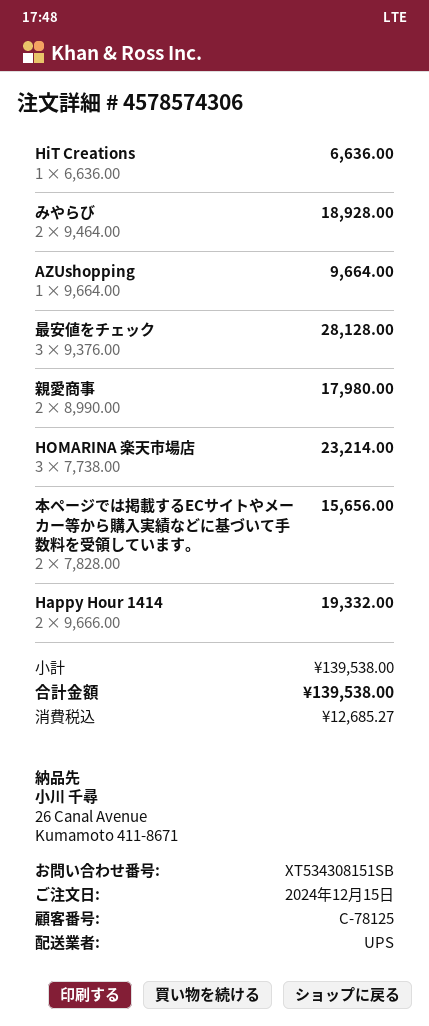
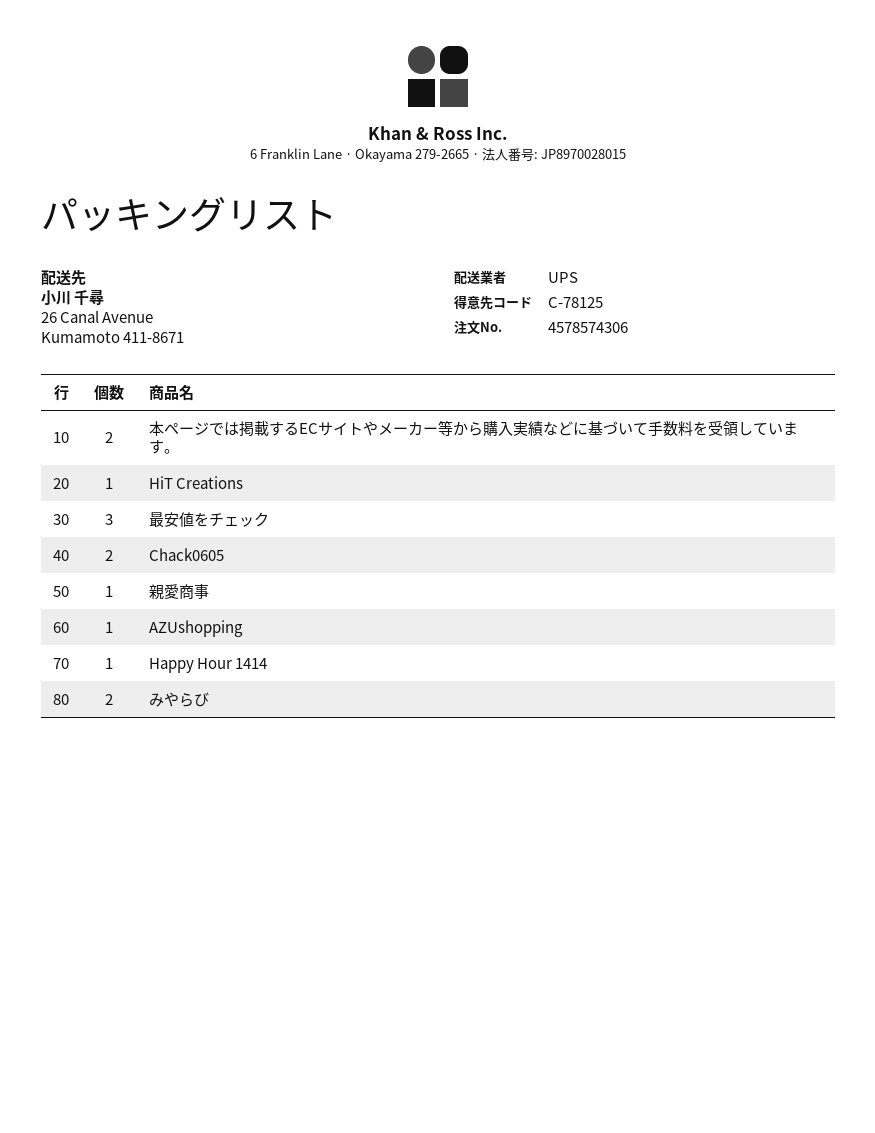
親愛商事: 2 -> 1
HOMARINA 楽天市場店: 3 -> none
Happy Hour 1414: 2 -> 1
Chack0605: none -> 2

